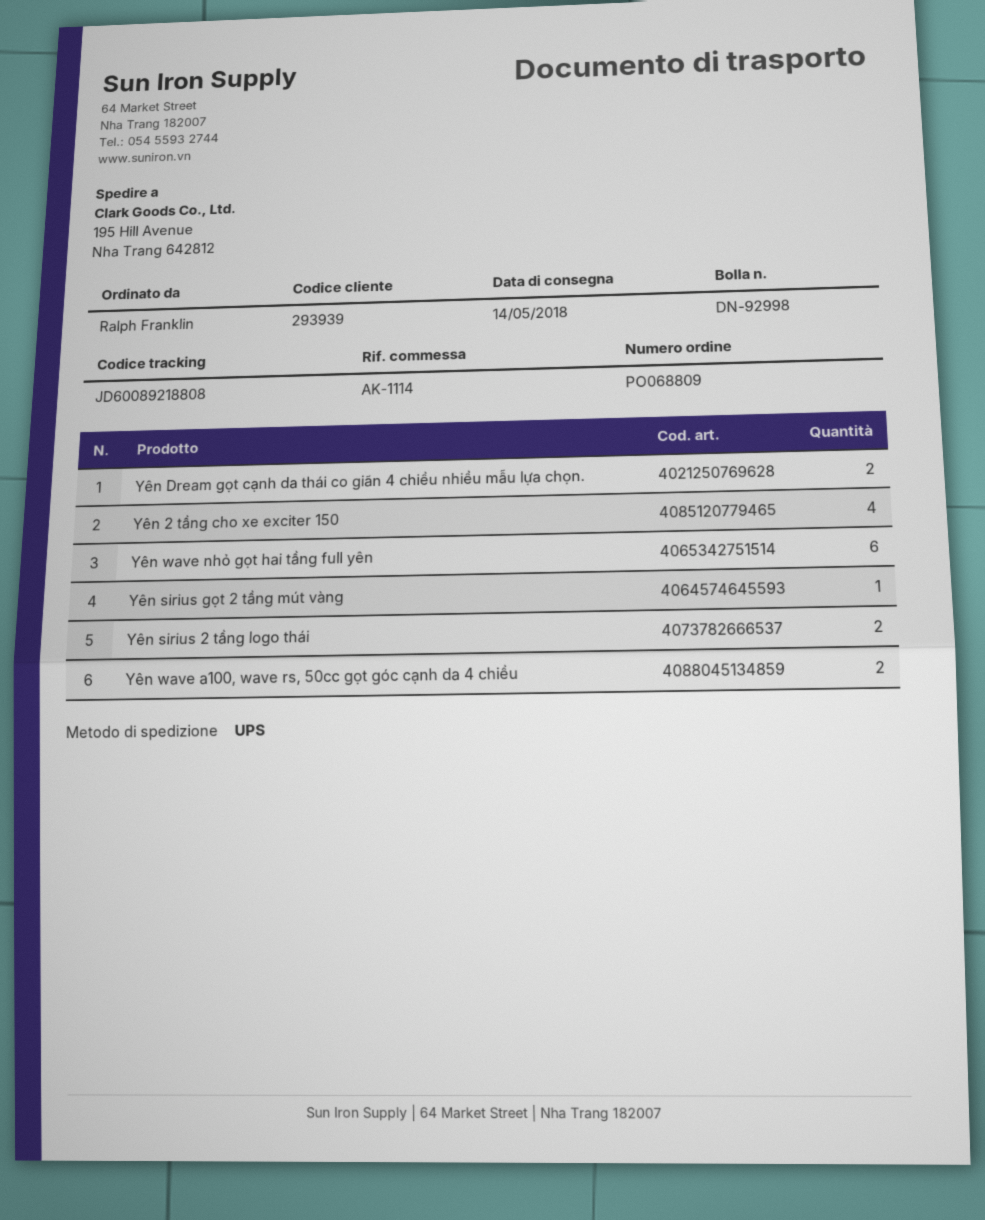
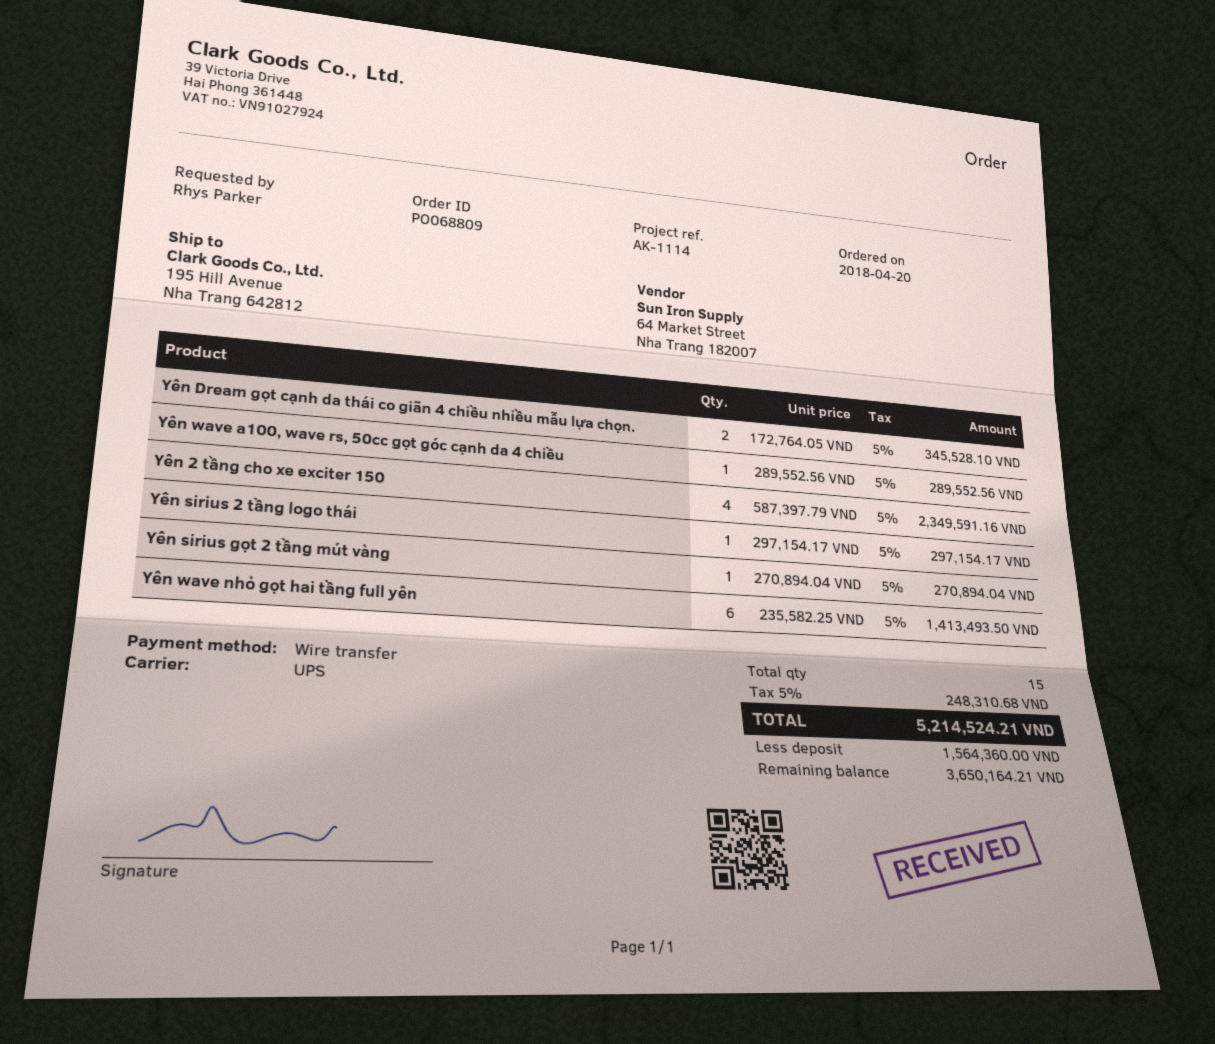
ordered by: Ralph Franklin -> Rhys Parker
Yên sirius 2 tầng logo thái: 2 -> 1
Yên wave a100, wave rs, 50cc gọt góc cạnh da 4 chiều: 2 -> 1

